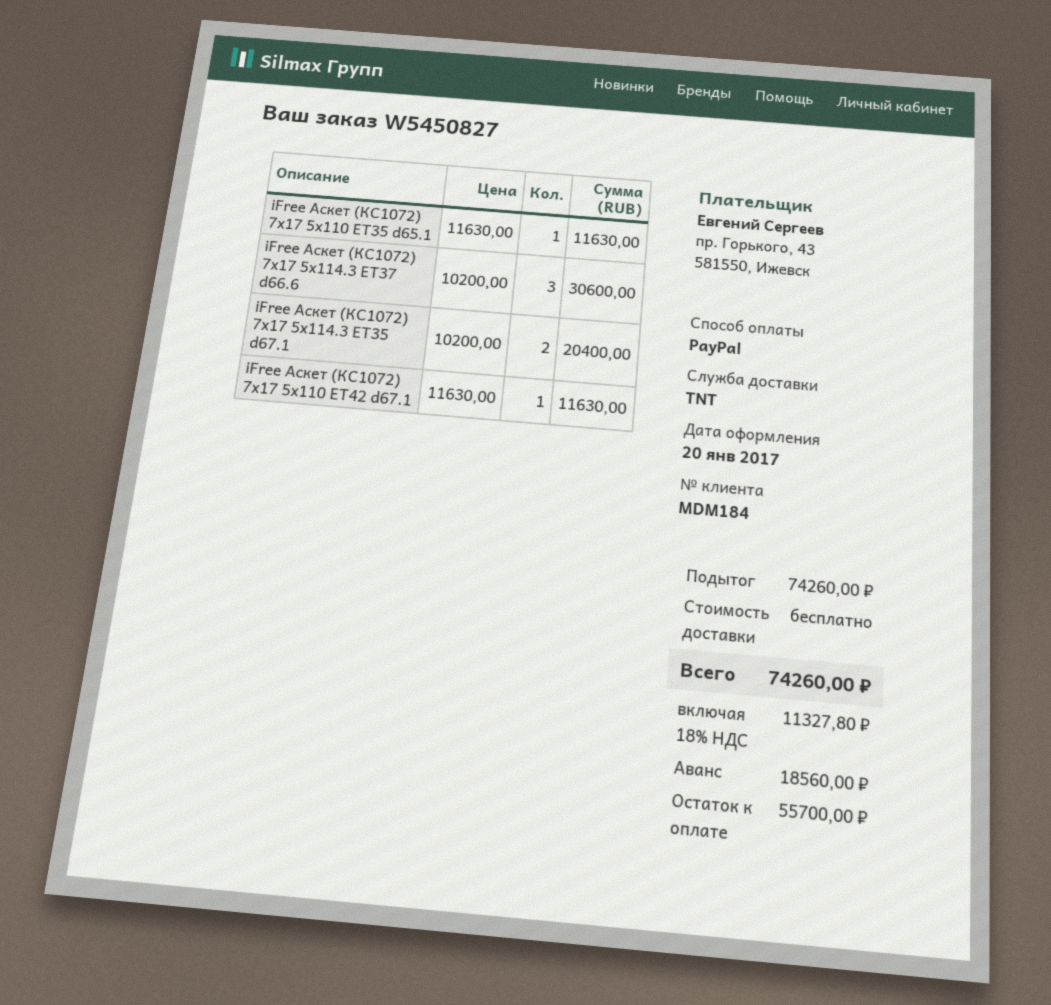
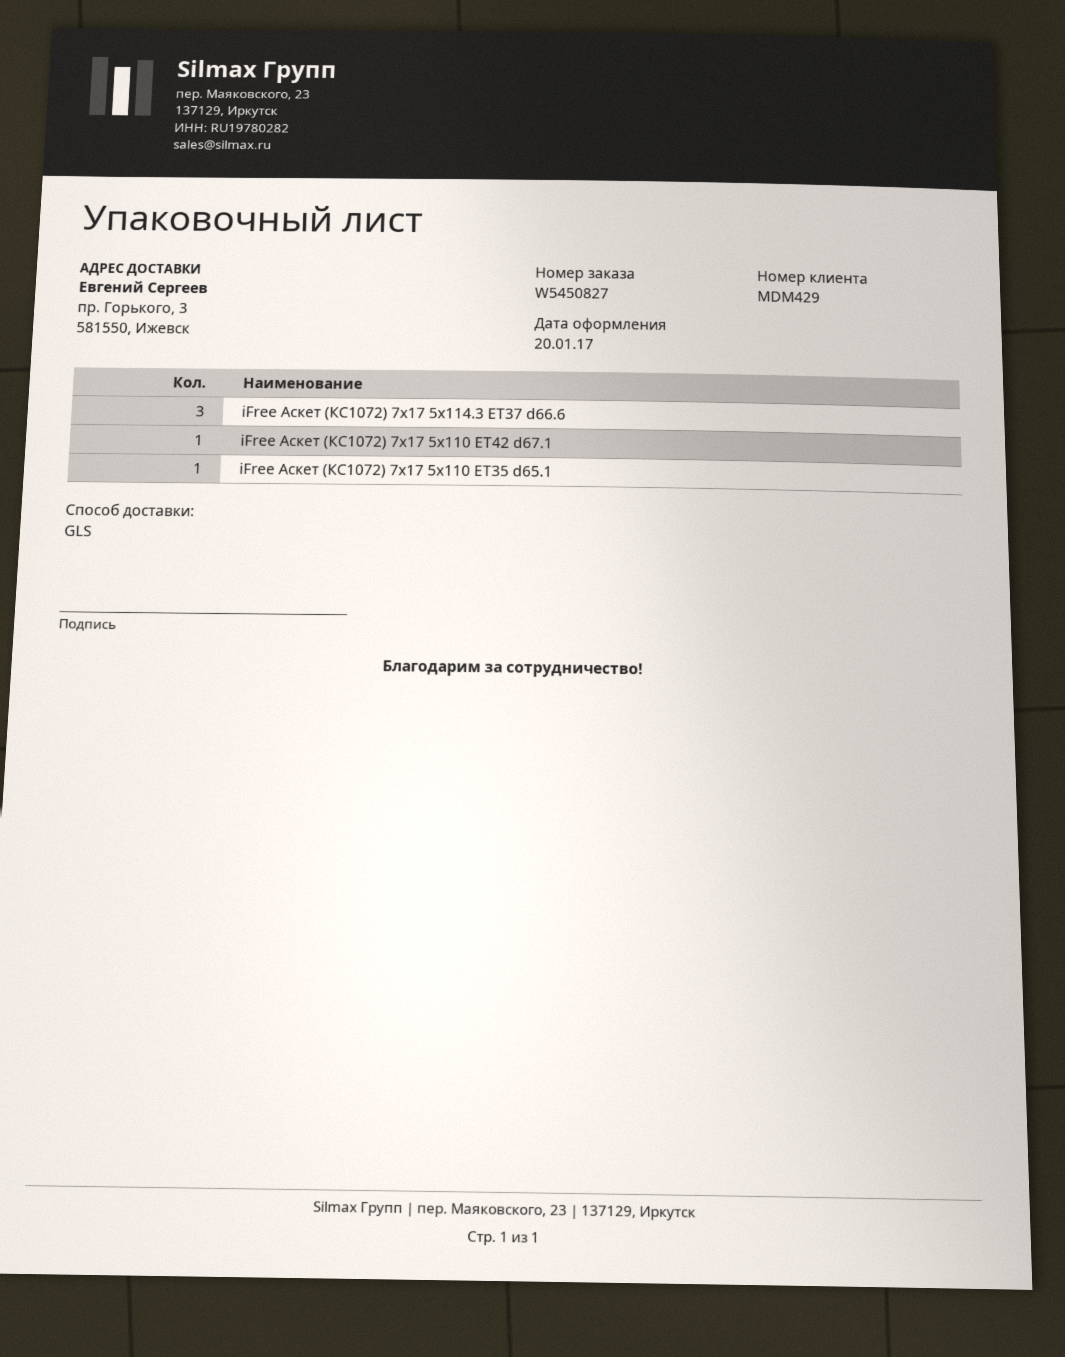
customer number: MDM184 -> MDM429
shipping method: TNT -> GLS
iFree Аскет (КС1072) 7x17 5x114.3 ET35 d67.1: 2 -> none

